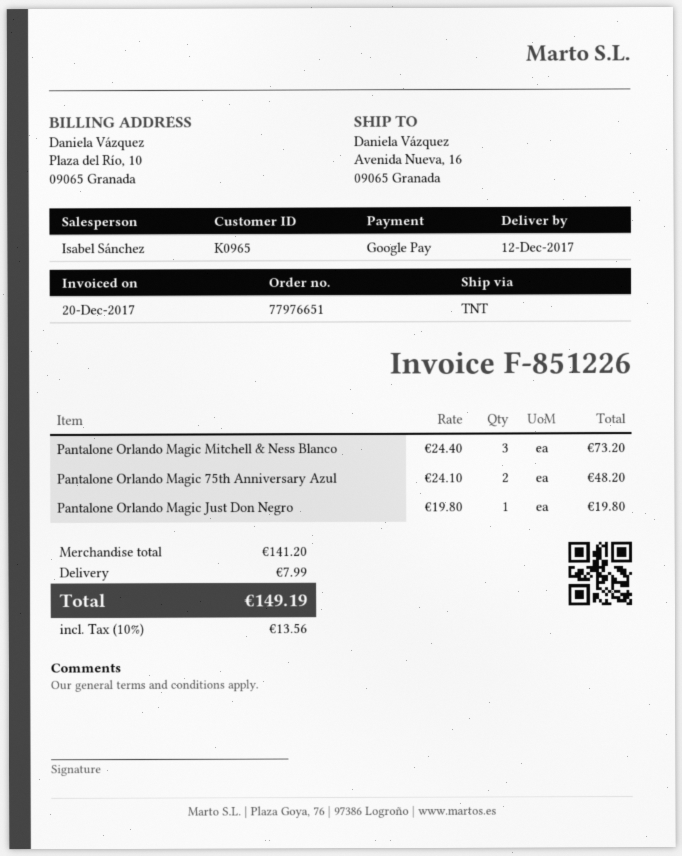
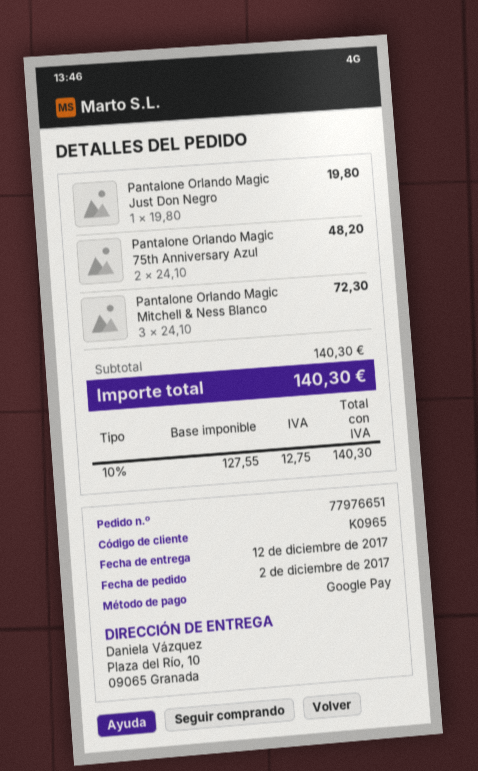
ship to: Avenida Nueva, 16, 09065 Granada -> Plaza del Río, 10, 09065 Granada
Pantalone Orlando Magic Mitchell & Ness Blanco: 3 x 24.40 = 73.20 -> 3 x 24.10 = 72.30
subtotal: 141.20 -> 140.30
shipping: 7.99 -> none
tax: 10% = 13.56 -> 10% = 12.75
total: 149.19 -> 140.30

